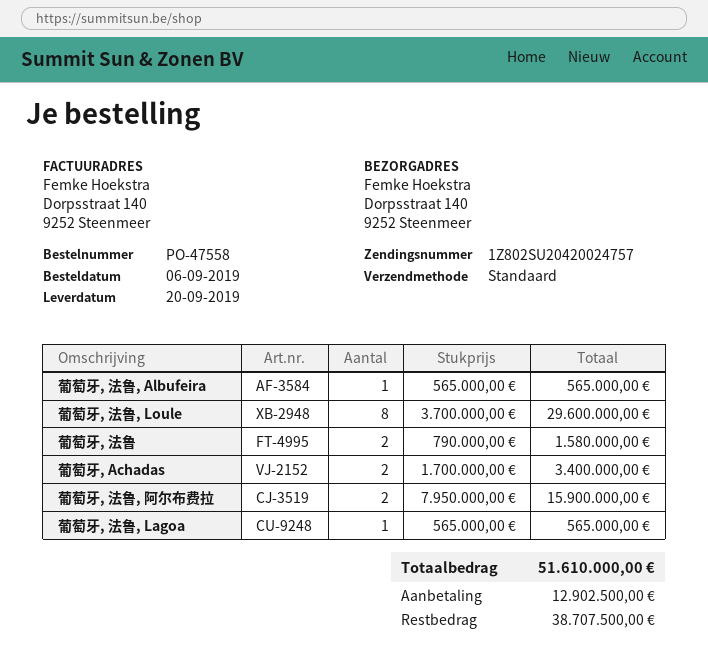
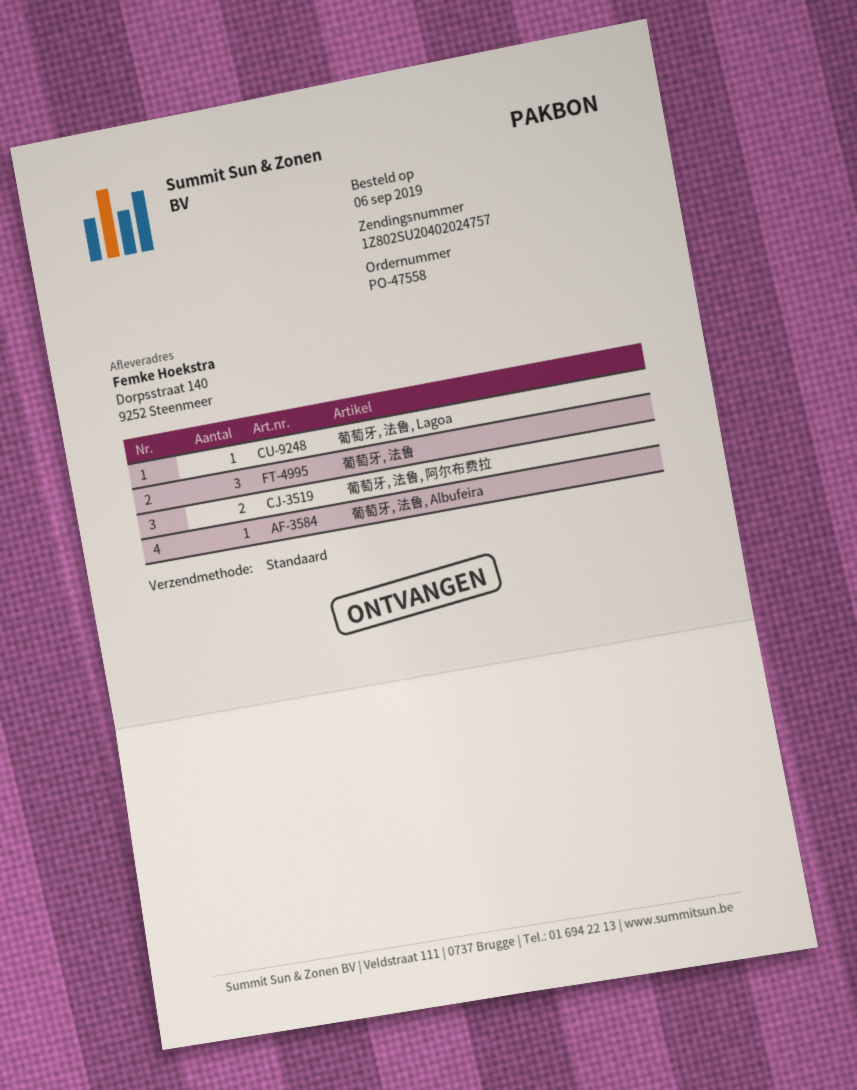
tracking number: 1Z802SU20420024757 -> 1Z802SU20402024757
葡萄牙, 法鲁, Loule: 8 -> none
葡萄牙, 法鲁: 2 -> 3
葡萄牙, Achadas: 2 -> none

